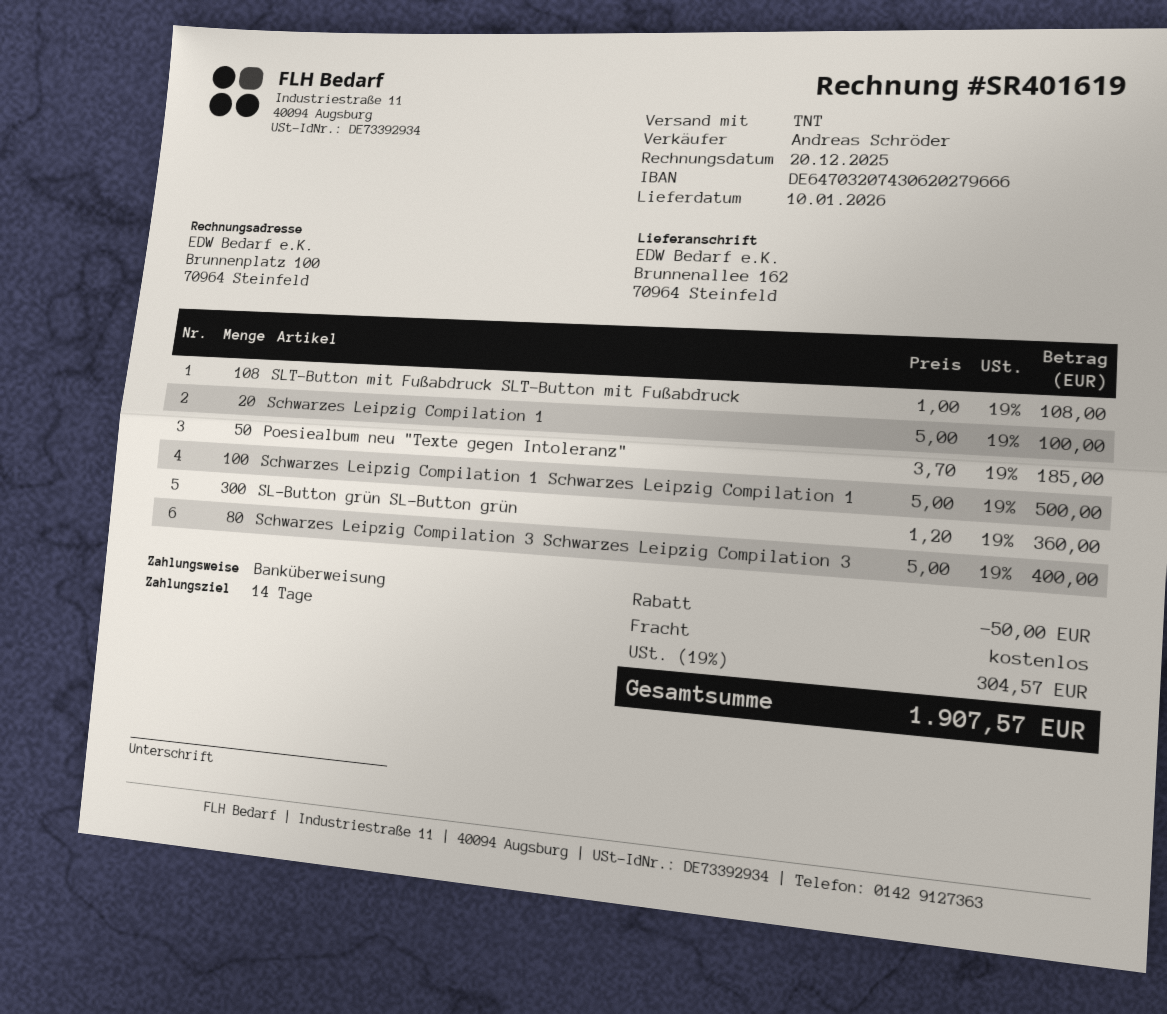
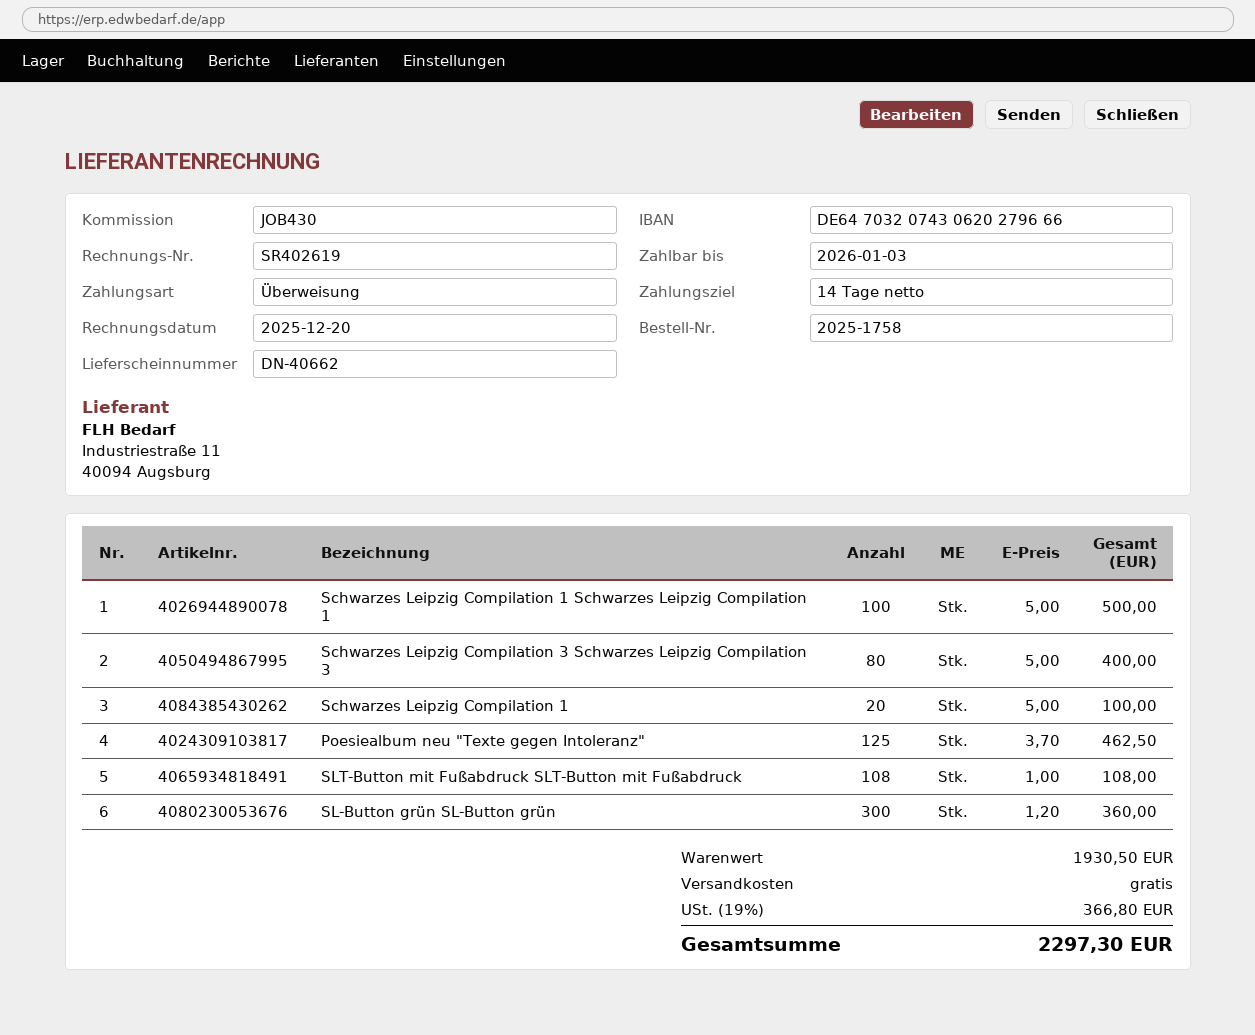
invoice number: SR401619 -> SR402619
Poesiealbum neu "Texte gegen Intoleranz": 50 x 3.70 = 185.00 -> 125 x 3.70 = 462.50
discount: 50.00 -> none
tax: 19% = 304.57 -> 19% = 366.80
total: 1907.57 -> 2297.30

